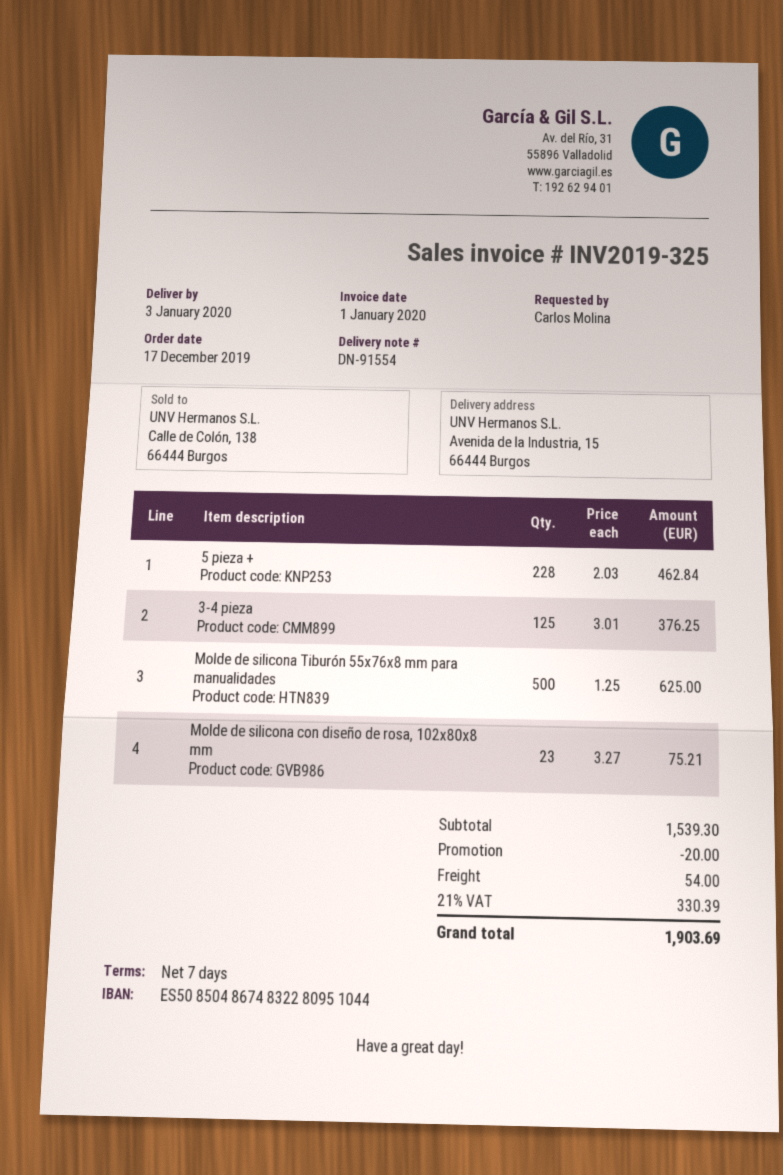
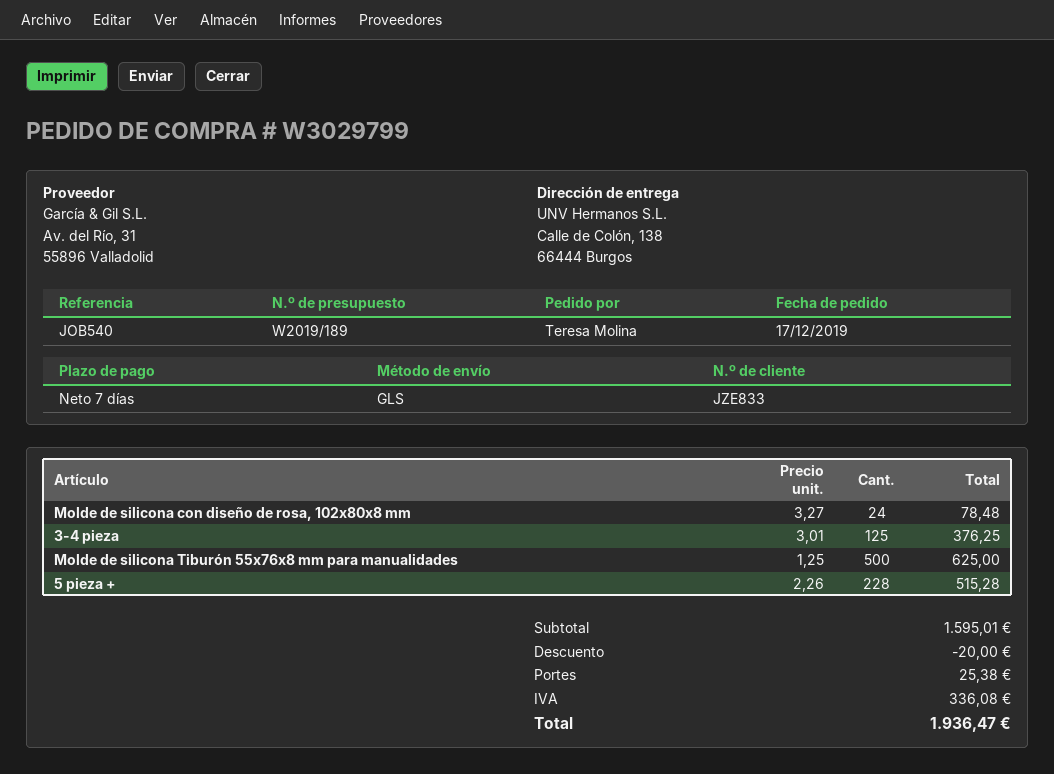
ordered by: Carlos Molina -> Teresa Molina
ship to: Avenida de la Industria, 15, 66444 Burgos -> Calle de Colón, 138, 66444 Burgos
5 pieza +: 228 x 2.03 = 462.84 -> 228 x 2.26 = 515.28
Molde de silicona con diseño de rosa, 102x80x8 mm: 23 x 3.27 = 75.21 -> 24 x 3.27 = 78.48
subtotal: 1539.30 -> 1595.01
shipping: 54.00 -> 25.38
tax: 330.39 -> 336.08
total: 1903.69 -> 1936.47

